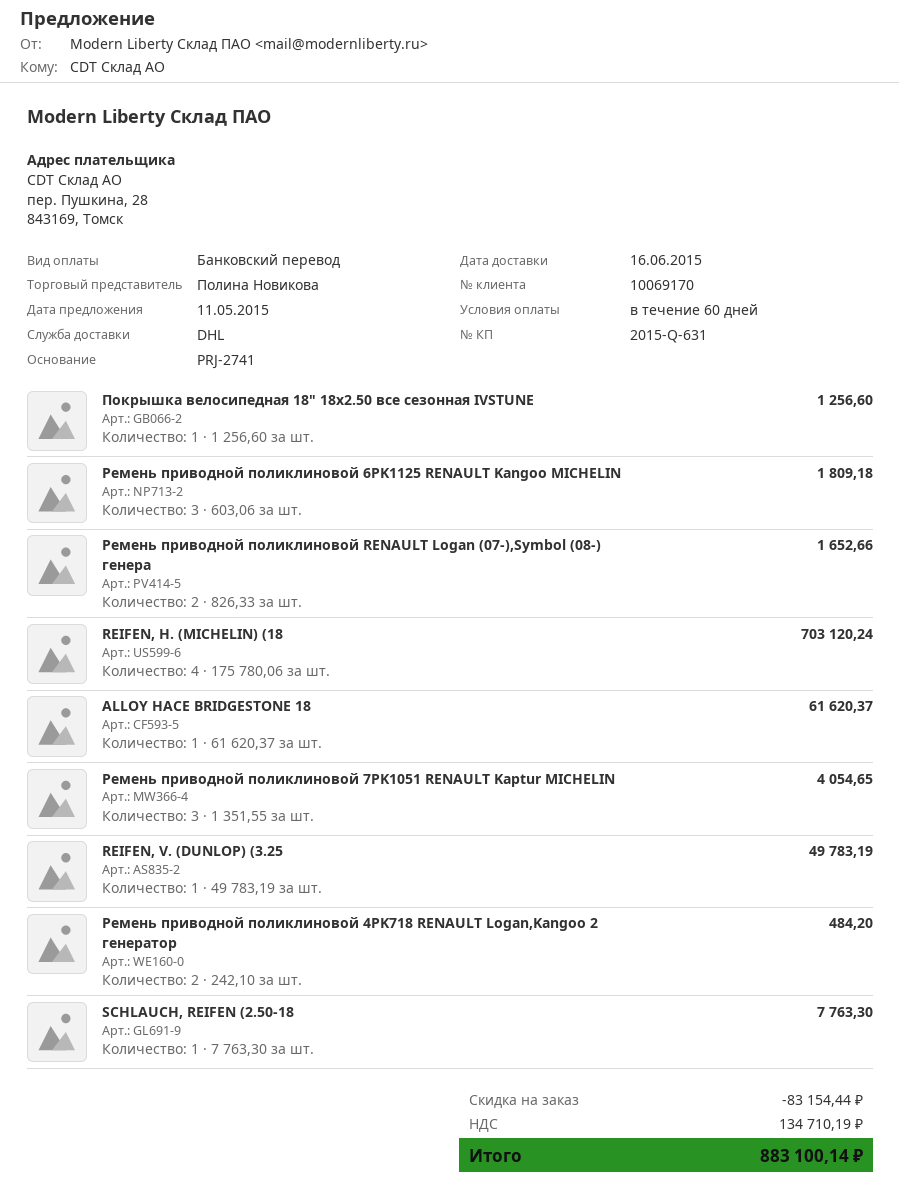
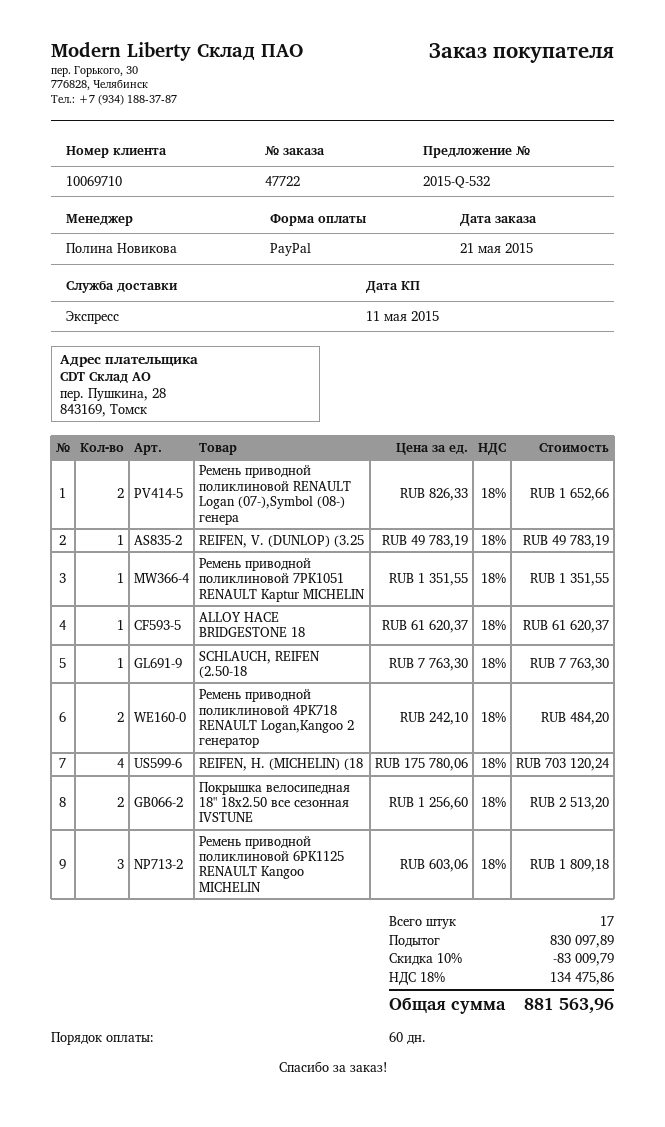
quote number: 2015-Q-631 -> 2015-Q-532
customer number: 10069170 -> 10069710
payment method: bank transfer -> PayPal
shipping method: DHL -> express
Покрышка велосипедная 18" 18х2.50 все сезонная IVSTUNE: 1 x 1256.60 = 1256.60 -> 2 x 1256.60 = 2513.20
Ремень приводной поликлиновой 7PK1051 RENAULT Kaptur MICHELIN: 3 x 1351.55 = 4054.65 -> 1 x 1351.55 = 1351.55
discount: 83154.44 -> 83009.79
tax: 134710.19 -> 134475.86
total: 883100.14 -> 881563.96

